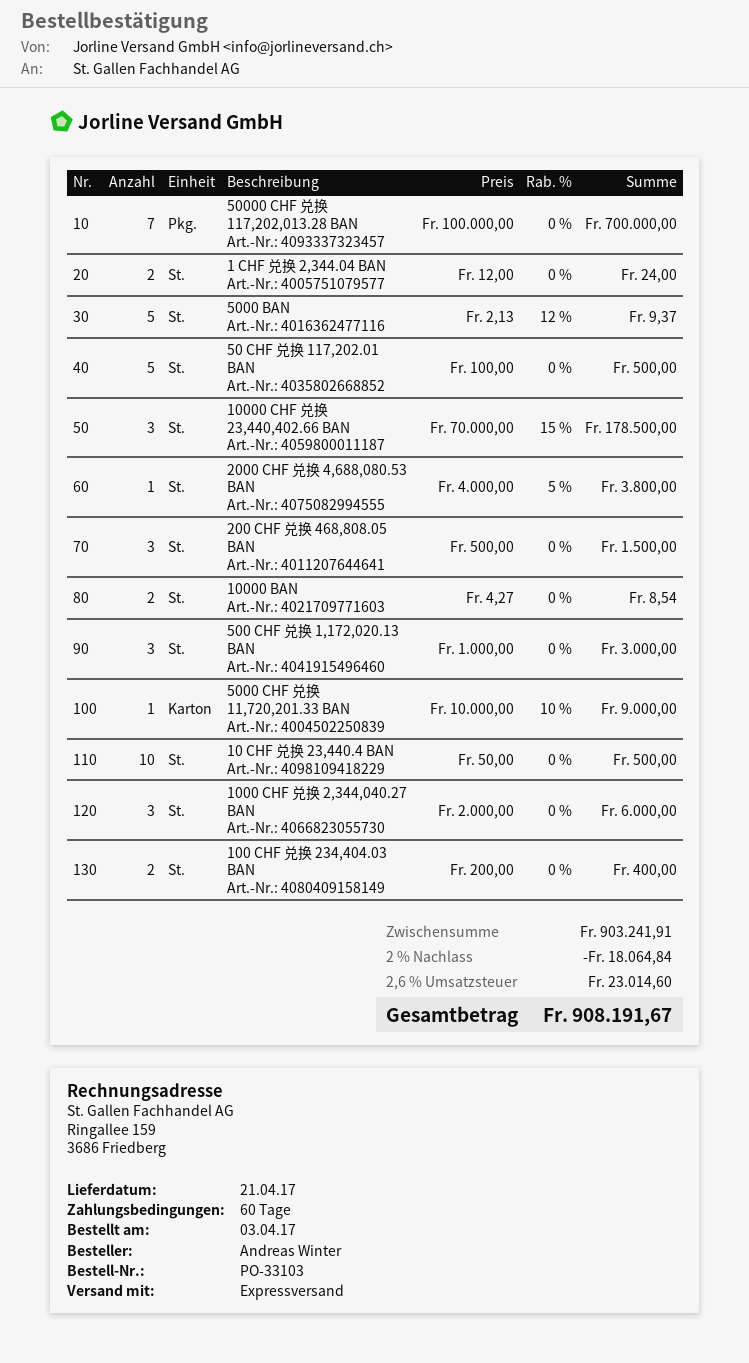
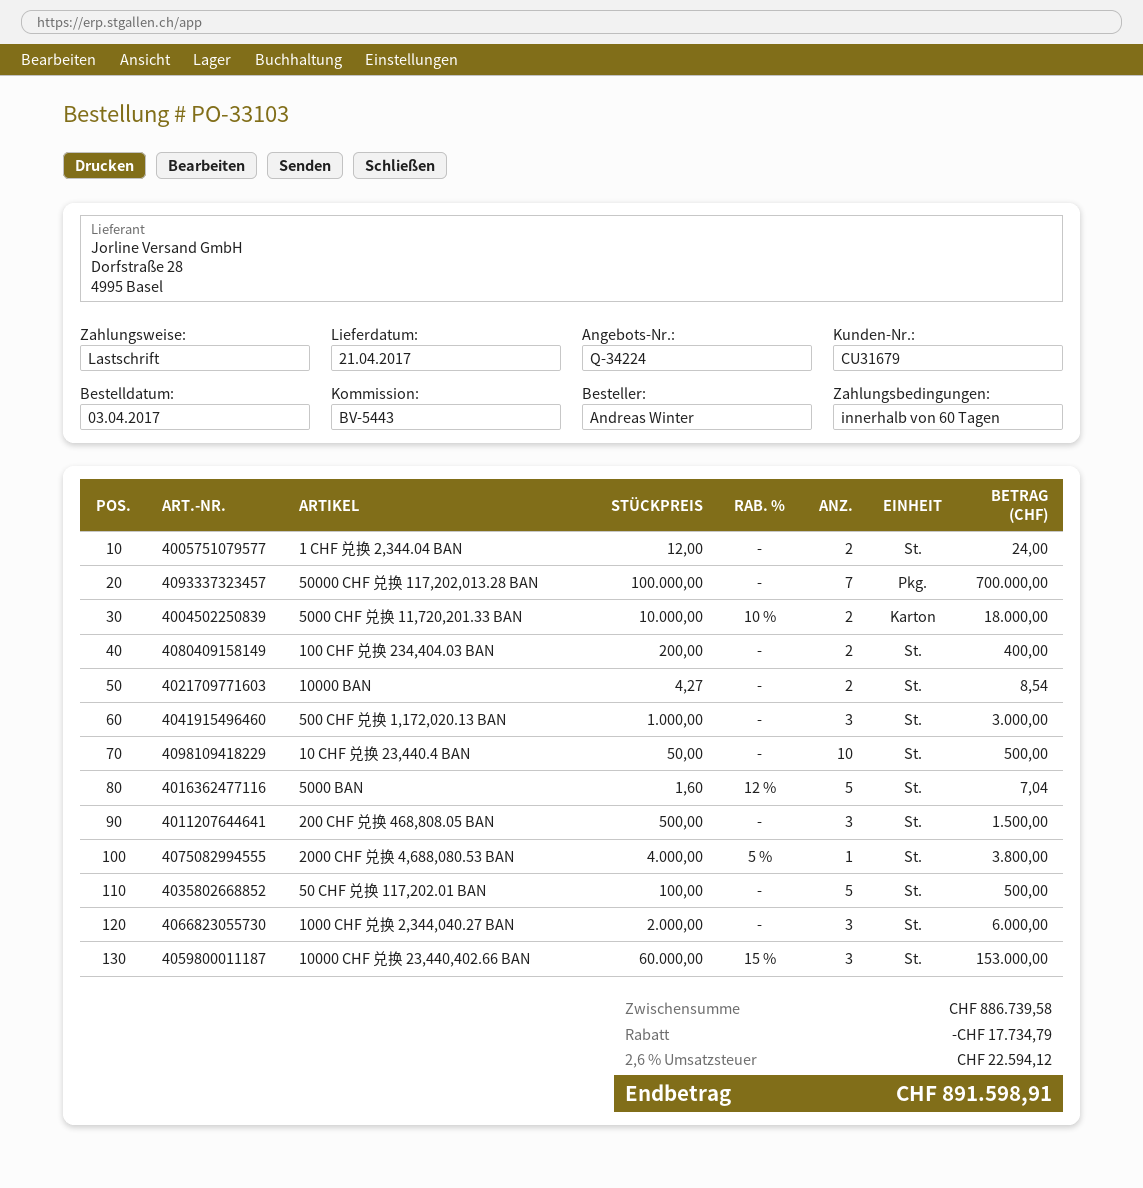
5000 BAN: 5 x 2.13 - 12% = 9.37 -> 5 x 1.60 - 12% = 7.04
10000 CHF 兑换 23,440,402.66 BAN: 3 x 70000.00 - 15% = 178500.00 -> 3 x 60000.00 - 15% = 153000.00
5000 CHF 兑换 11,720,201.33 BAN: 1 x 10000.00 - 10% = 9000.00 -> 2 x 10000.00 - 10% = 18000.00
subtotal: 903241.91 -> 886739.58
discount: 18064.84 -> 17734.79
tax: 2.6% = 23014.60 -> 2.6% = 22594.12
total: 908191.67 -> 891598.91

